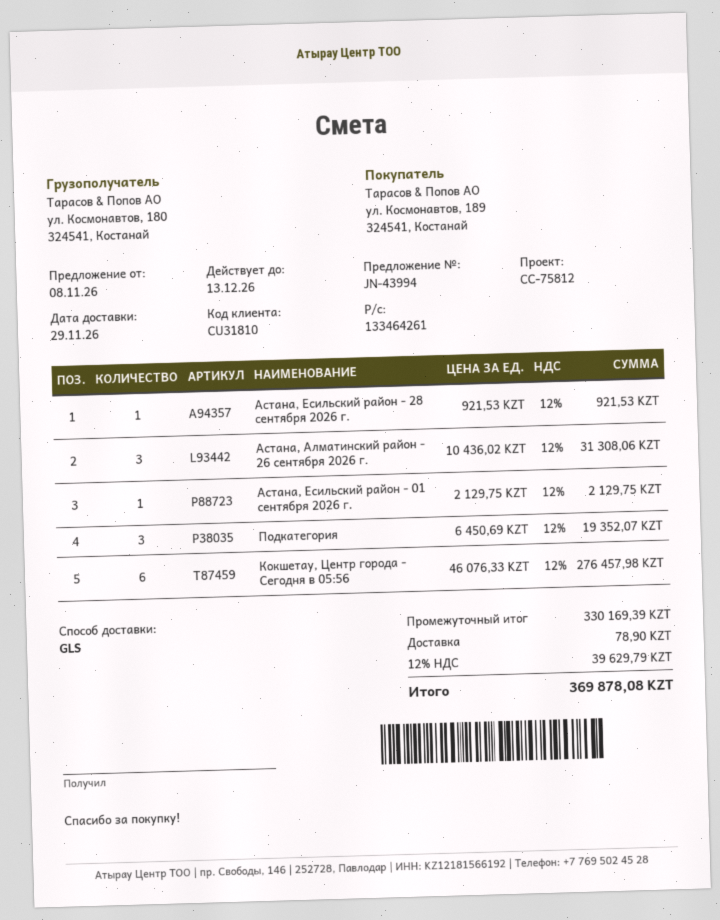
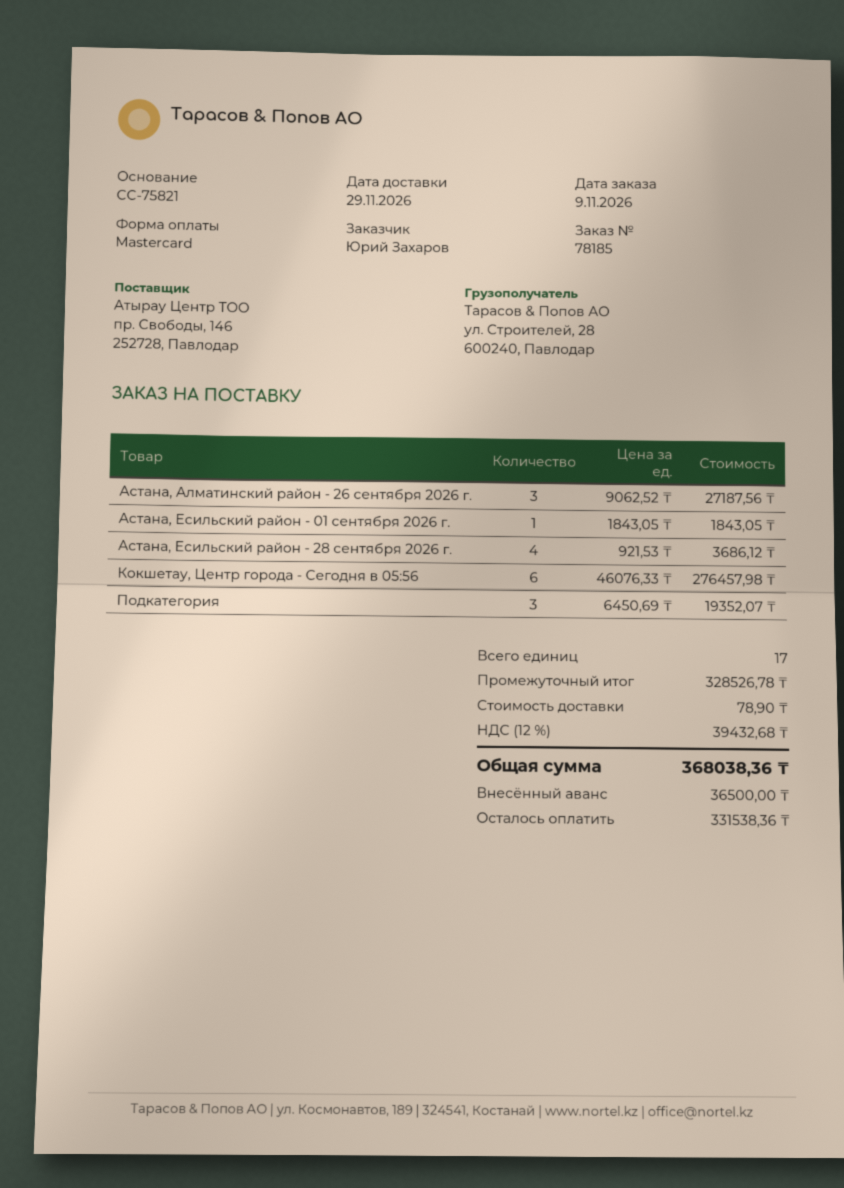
reference: CC-75812 -> CC-75821
ship to: ул. Космонавтов, 180, 324541, Костанай -> ул. Строителей, 28, 600240, Павлодар
Астана, Есильский район - 28 сентября 2026 г.: 1 x 921.53 = 921.53 -> 4 x 921.53 = 3686.12
Астана, Алматинский район - 26 сентября 2026 г.: 3 x 10436.02 = 31308.06 -> 3 x 9062.52 = 27187.56
Астана, Есильский район - 01 сентября 2026 г.: 1 x 2129.75 = 2129.75 -> 1 x 1843.05 = 1843.05
subtotal: 330169.39 -> 328526.78
tax: 12% = 39629.79 -> 12% = 39432.68
total: 369878.08 -> 368038.36

